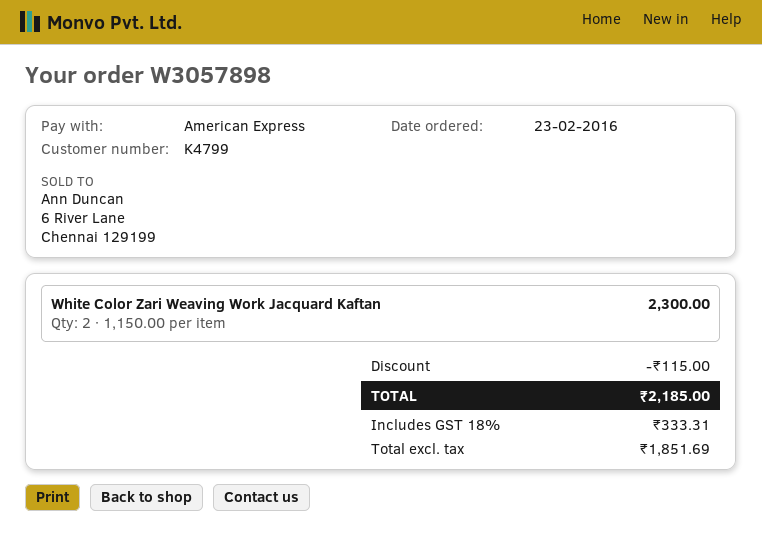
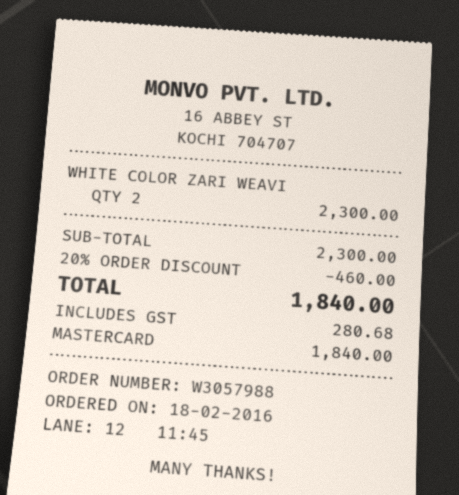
order number: W3057898 -> W3057988
order date: 2016-02-23 -> 2016-02-18
payment method: American Express -> Mastercard
discount: 115.00 -> 460.00
tax: 333.31 -> 280.68
total: 2185.00 -> 1840.00

